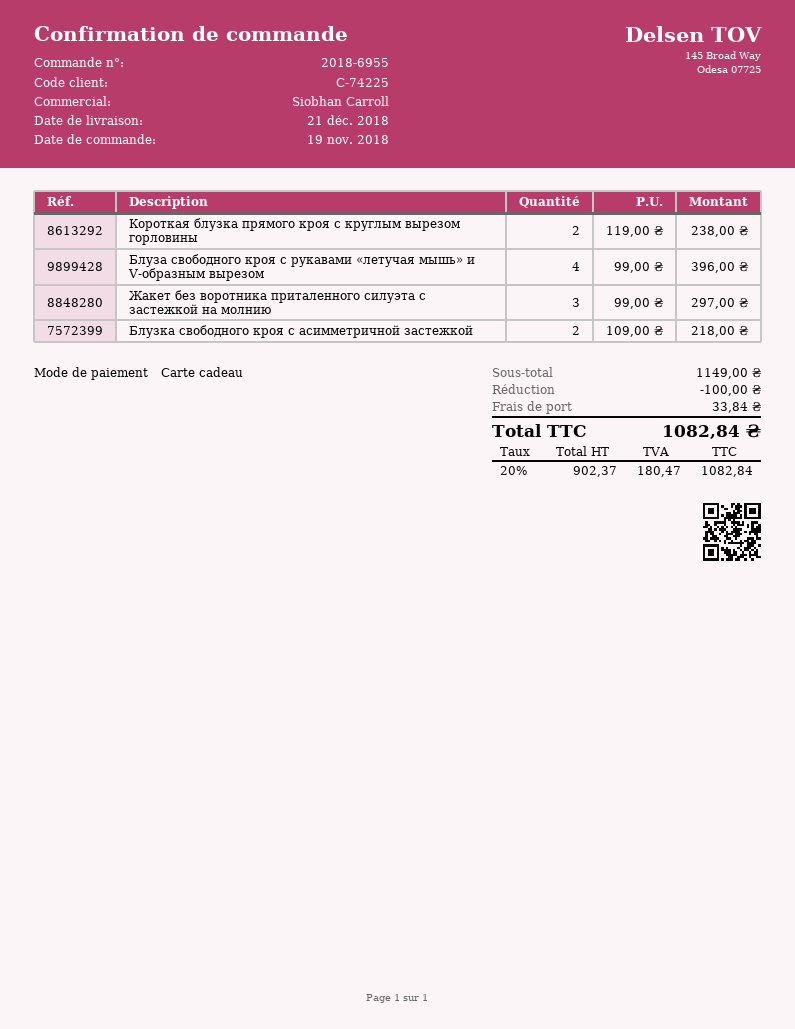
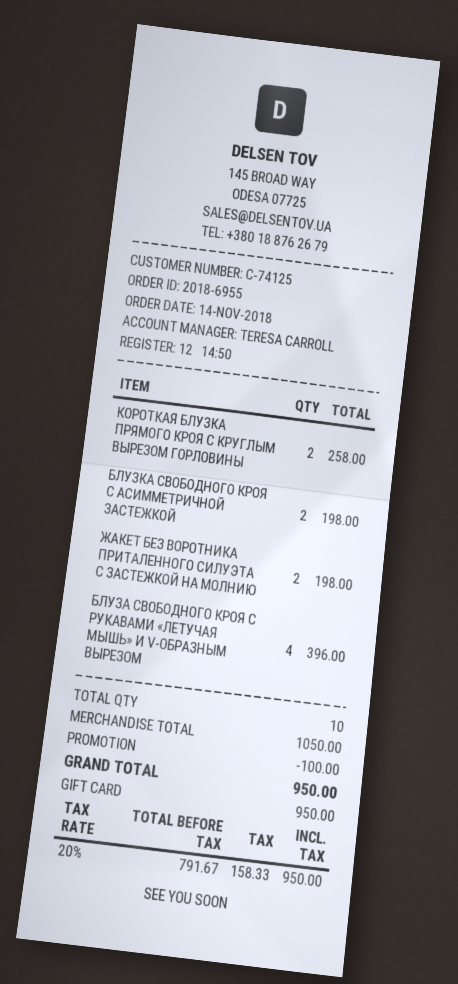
order date: 2018-11-19 -> 2018-11-14
customer number: C-74225 -> C-74125
sales rep: Siobhan Carroll -> TERESA CARROLL
Короткая блузка прямого кроя с круглым вырезом горловины: 2 for 238.00 -> 2 for 258.00
Жакет без воротника приталенного силуэта с застежкой на молнию: 3 for 297.00 -> 2 for 198.00
Блузка свободного кроя с асимметричной застежкой: 2 for 218.00 -> 2 for 198.00
subtotal: 1149.00 -> 1050.00
shipping: 33.84 -> none
net: 902.37 -> 791.67
tax: 20% = 180.47 -> 20% = 158.33
total: 1082.84 -> 950.00

